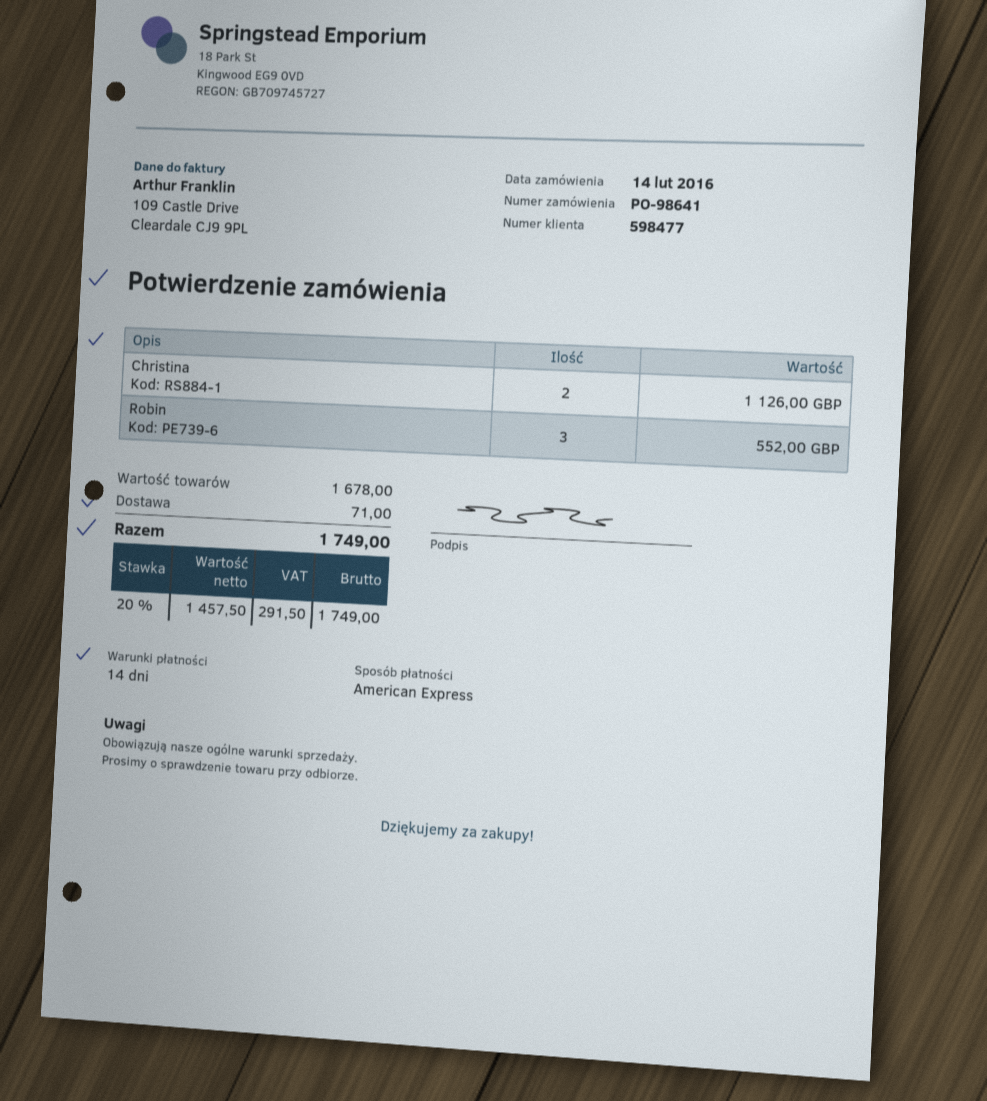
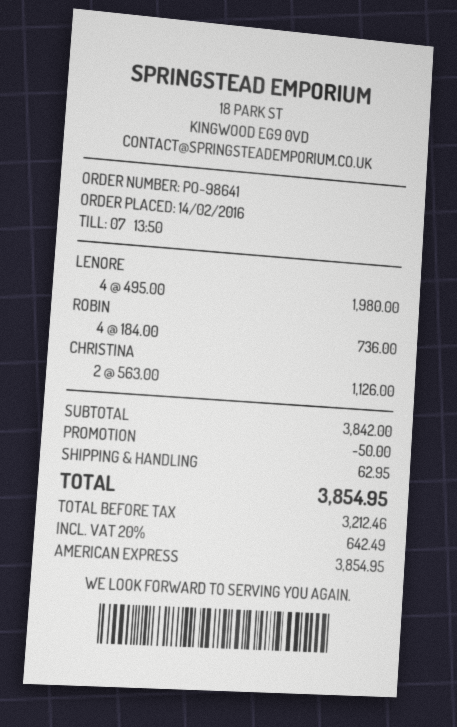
Robin: 3 for 552.00 -> 4 for 736.00
LENORE: none -> 4 for 1980.00
subtotal: 1678.00 -> 3842.00
discount: none -> 50.00
shipping: 71.00 -> 62.95
net: 1457.50 -> 3212.46
tax: 20% = 291.50 -> 20% = 642.49
total: 1749.00 -> 3854.95

